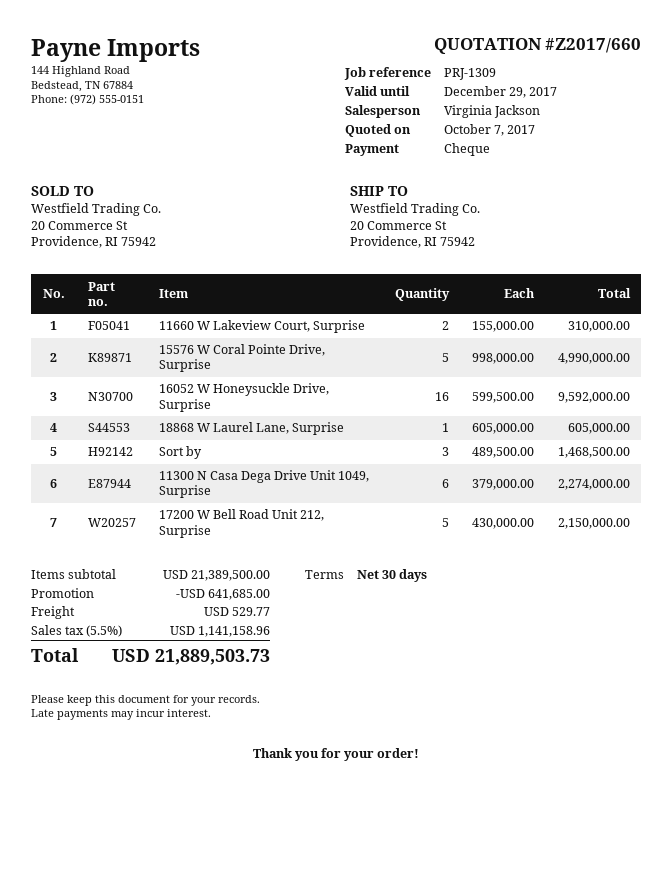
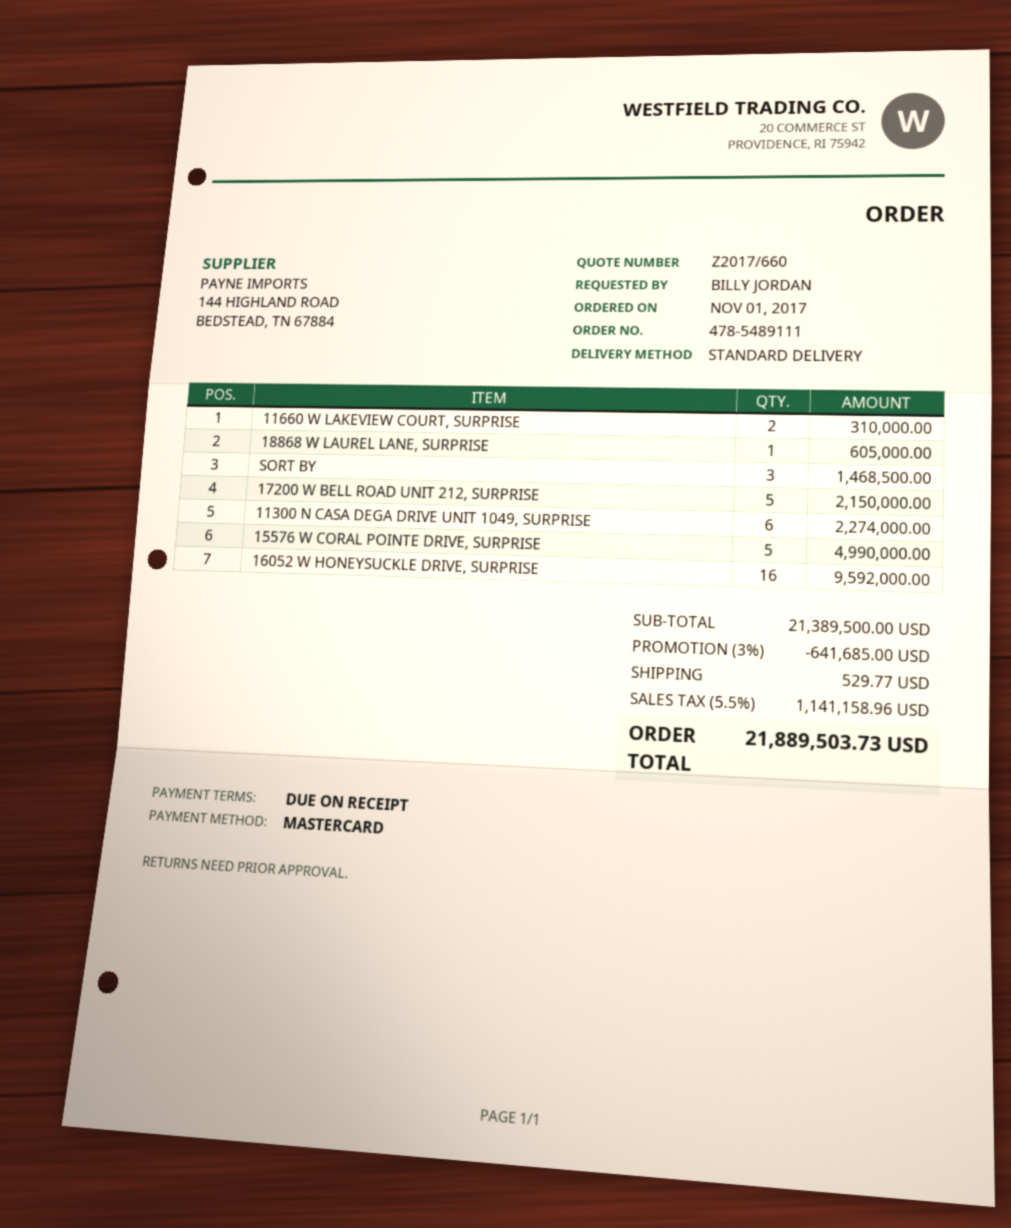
payment terms: 30 days -> on receipt
payment method: cheque -> Mastercard

